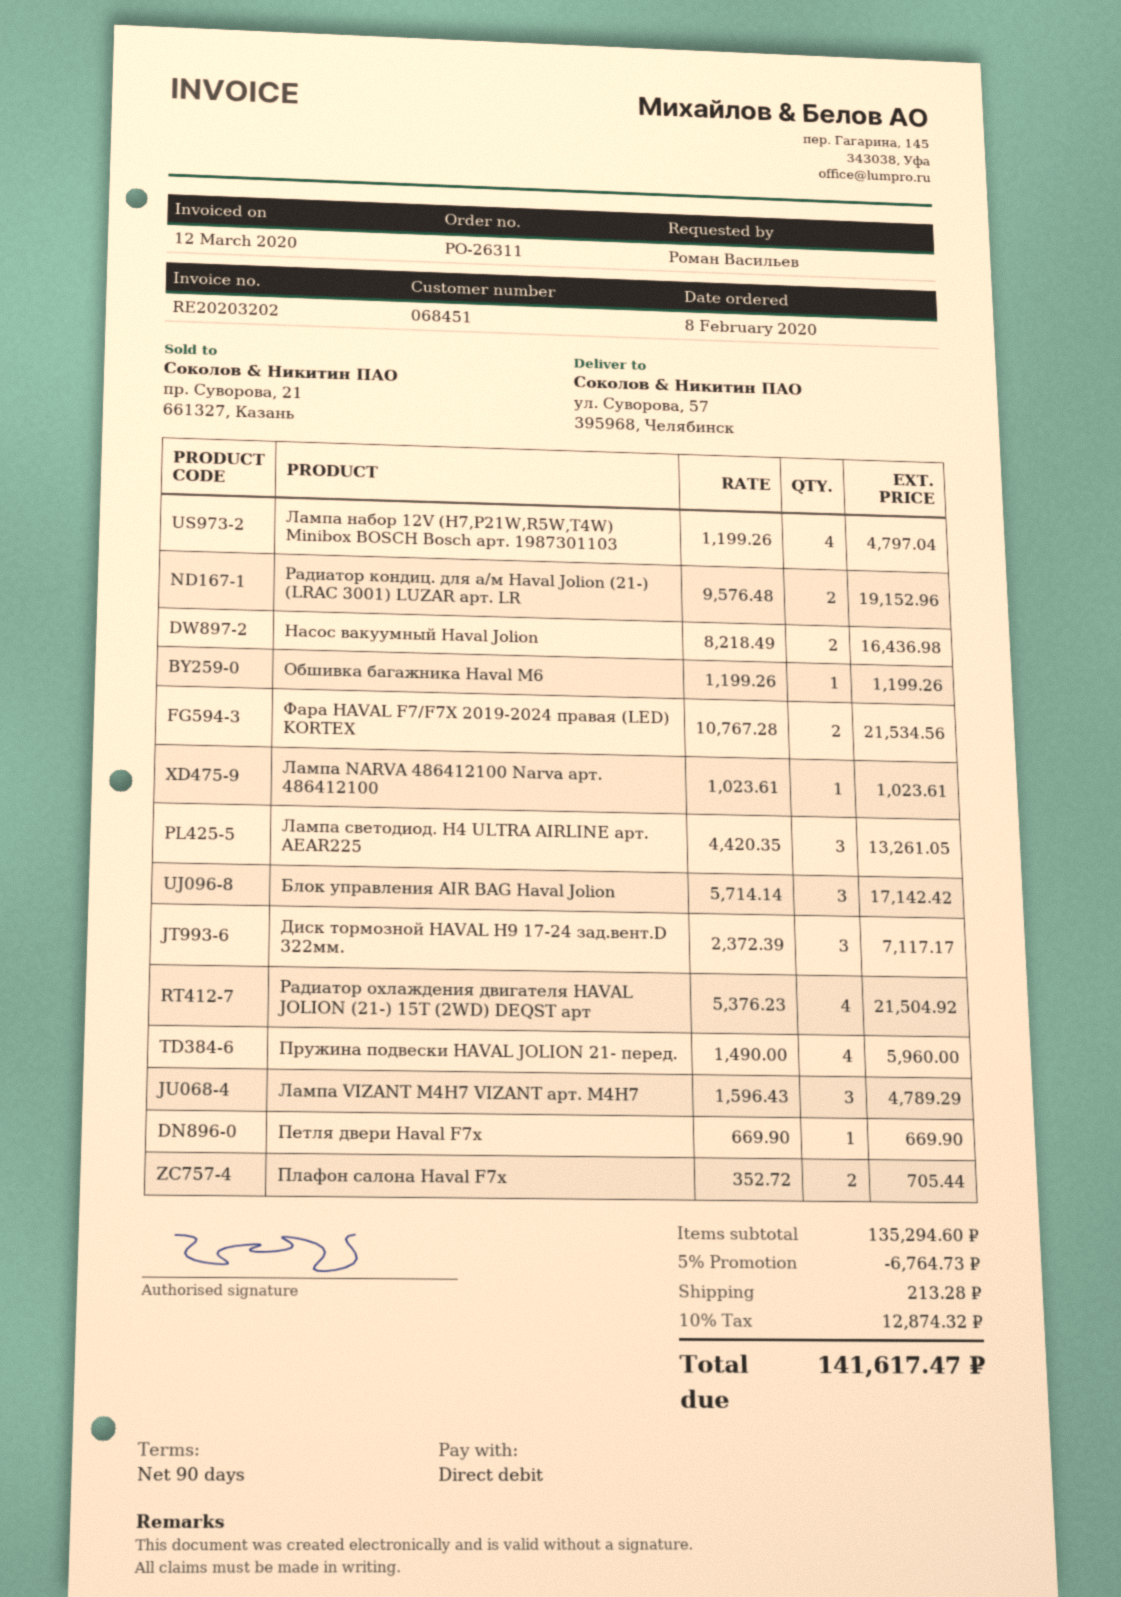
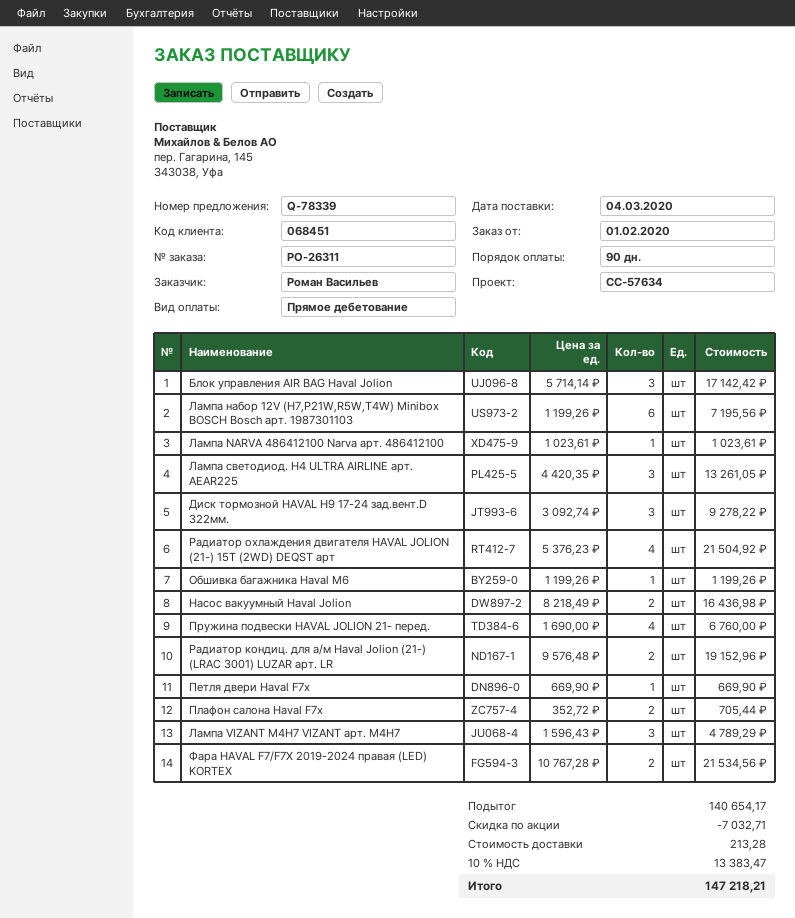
order date: 2020-02-08 -> 2020-02-01
Лампа набор 12V (H7,P21W,R5W,T4W) Minibox BOSCH Bosch арт. 1987301103: 4 x 1199.26 = 4797.04 -> 6 x 1199.26 = 7195.56
Диск тормозной HAVAL H9 17-24 зад.вент.D 322мм.: 3 x 2372.39 = 7117.17 -> 3 x 3092.74 = 9278.22
Пружина подвески HAVAL JOLION 21- перед.: 4 x 1490.00 = 5960.00 -> 4 x 1690.00 = 6760.00
subtotal: 135294.60 -> 140654.17
discount: 6764.73 -> 7032.71
tax: 10% = 12874.32 -> 10% = 13383.47
total: 141617.47 -> 147218.21

